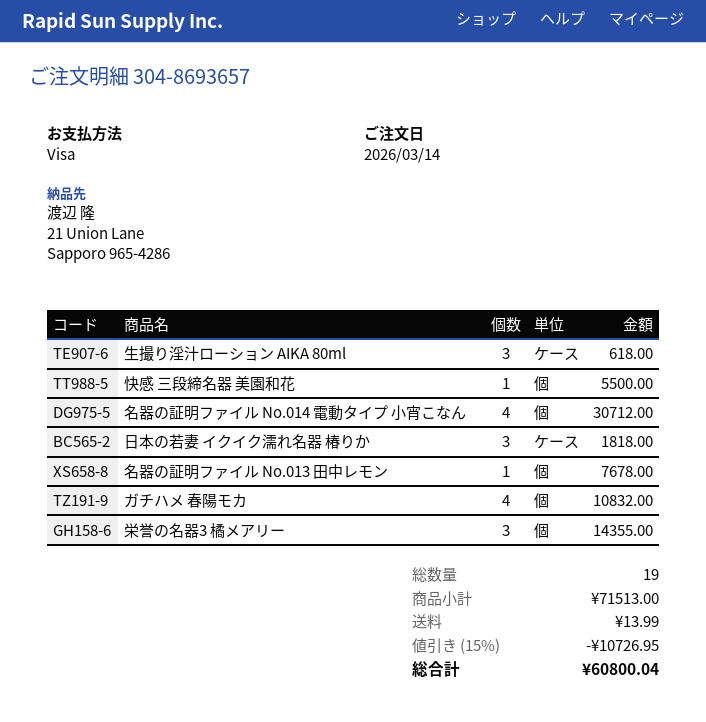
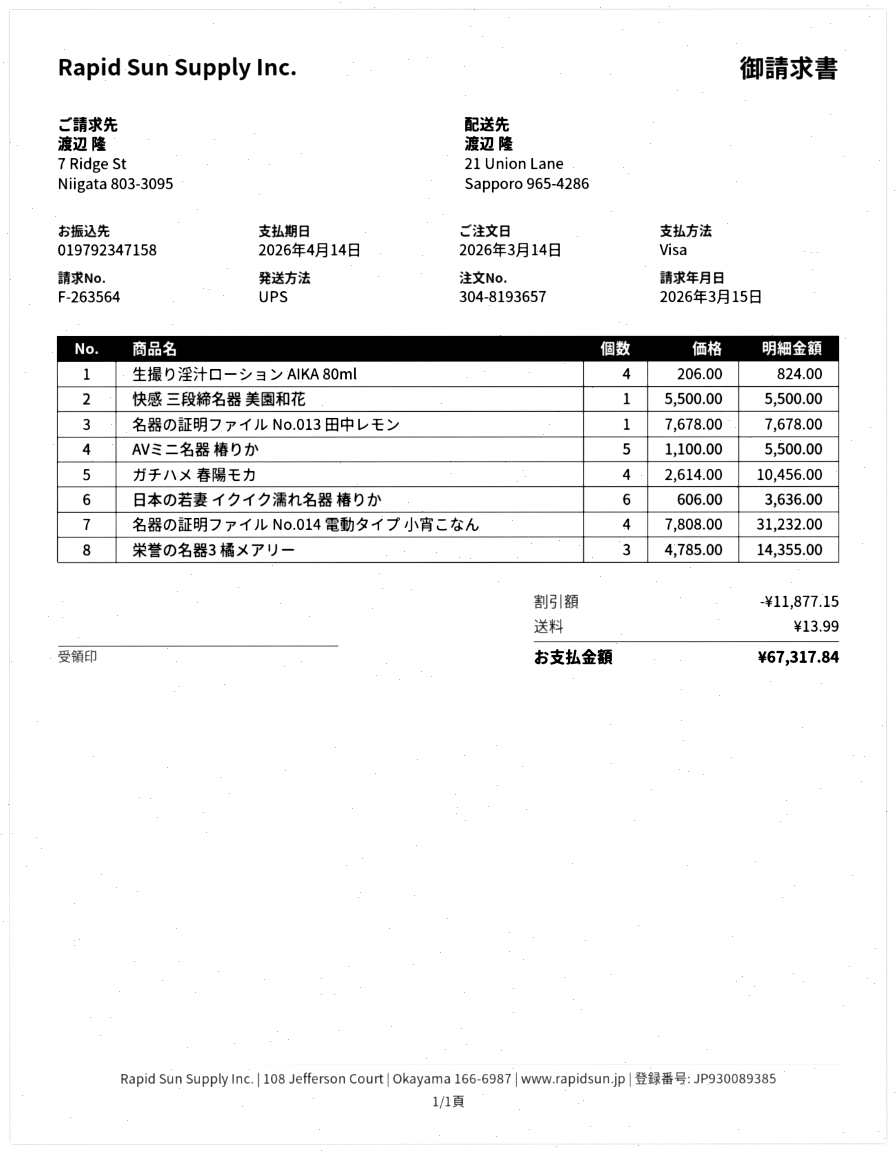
order number: 304-8693657 -> 304-8193657
生撮り淫汁ローション AIKA 80ml: 3 for 618.00 -> 4 for 824.00
名器の証明ファイル No.014 電動タイプ 小宵こなん: 4 for 30712.00 -> 4 for 31232.00
日本の若妻 イクイク濡れ名器 椿りか: 3 for 1818.00 -> 6 for 3636.00
ガチハメ 春陽モカ: 4 for 10832.00 -> 4 for 10456.00
AVミニ名器 椿りか: none -> 5 for 5500.00
discount: 10726.95 -> 11877.15
total: 60800.04 -> 67317.84

